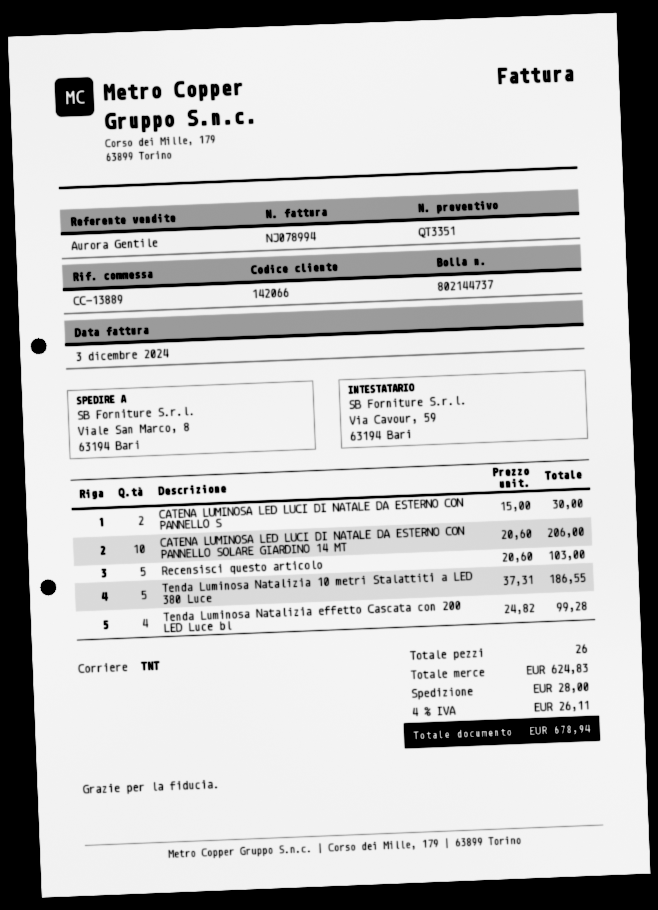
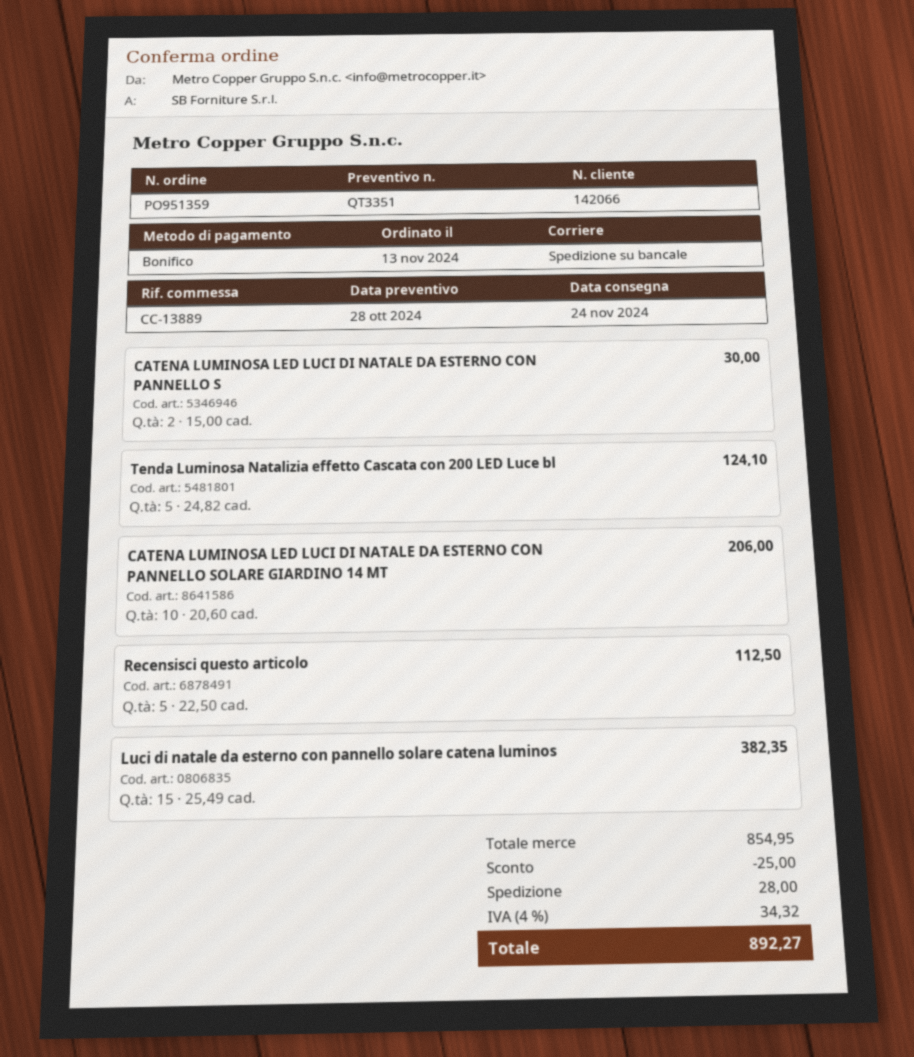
shipping method: TNT -> pallet freight
Recensisci questo articolo: 5 x 20.60 = 103.00 -> 5 x 22.50 = 112.50
Tenda Luminosa Natalizia 10 metri Stalattiti a LED 380 Luce: 5 x 37.31 = 186.55 -> none
Tenda Luminosa Natalizia effetto Cascata con 200 LED Luce bl: 4 x 24.82 = 99.28 -> 5 x 24.82 = 124.10
Luci di natale da esterno con pannello solare catena luminos: none -> 15 x 25.49 = 382.35
subtotal: 624.83 -> 854.95
discount: none -> 25.00
tax: 4% = 26.11 -> 4% = 34.32
total: 678.94 -> 892.27

